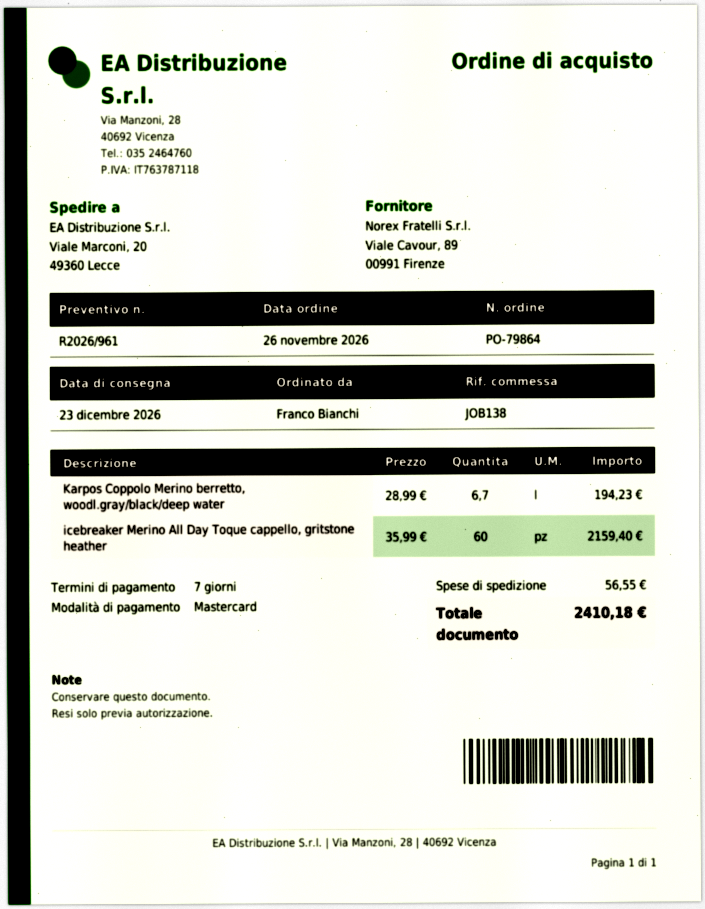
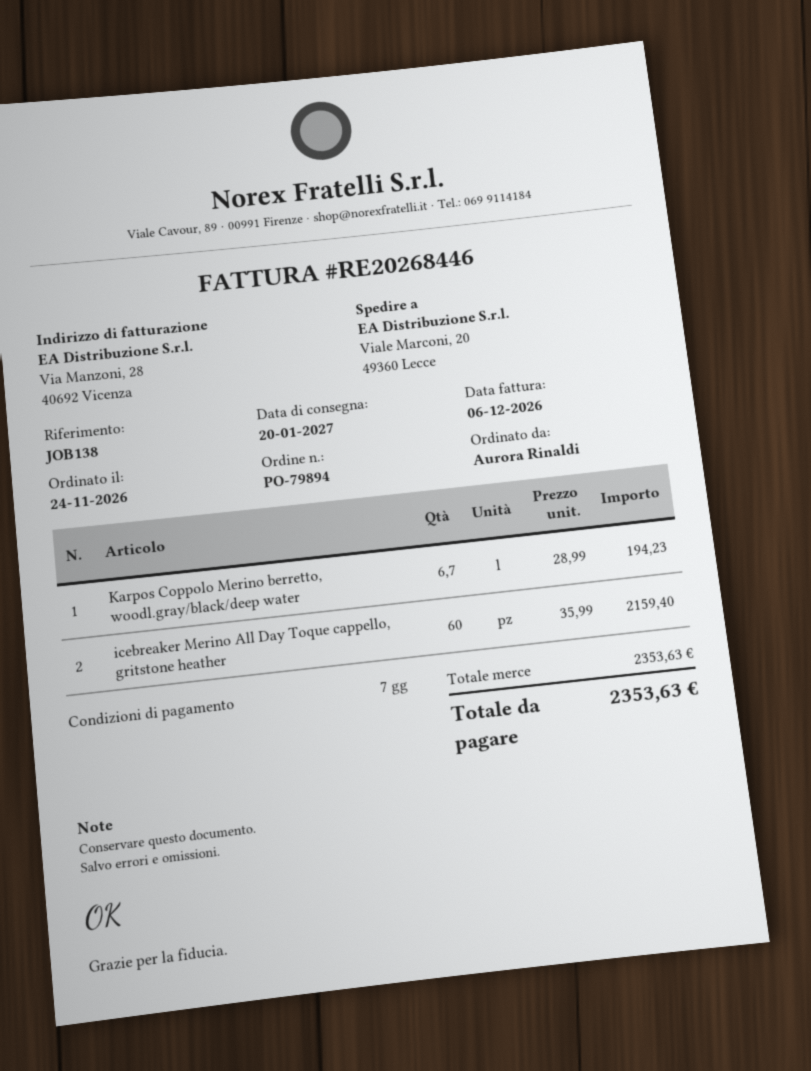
order number: PO-79864 -> PO-79894
order date: 2026-11-26 -> 2026-11-24
delivery date: 2026-12-23 -> 2027-01-20
ordered by: Franco Bianchi -> Aurora Rinaldi
shipping: 56.55 -> none
total: 2410.18 -> 2353.63

